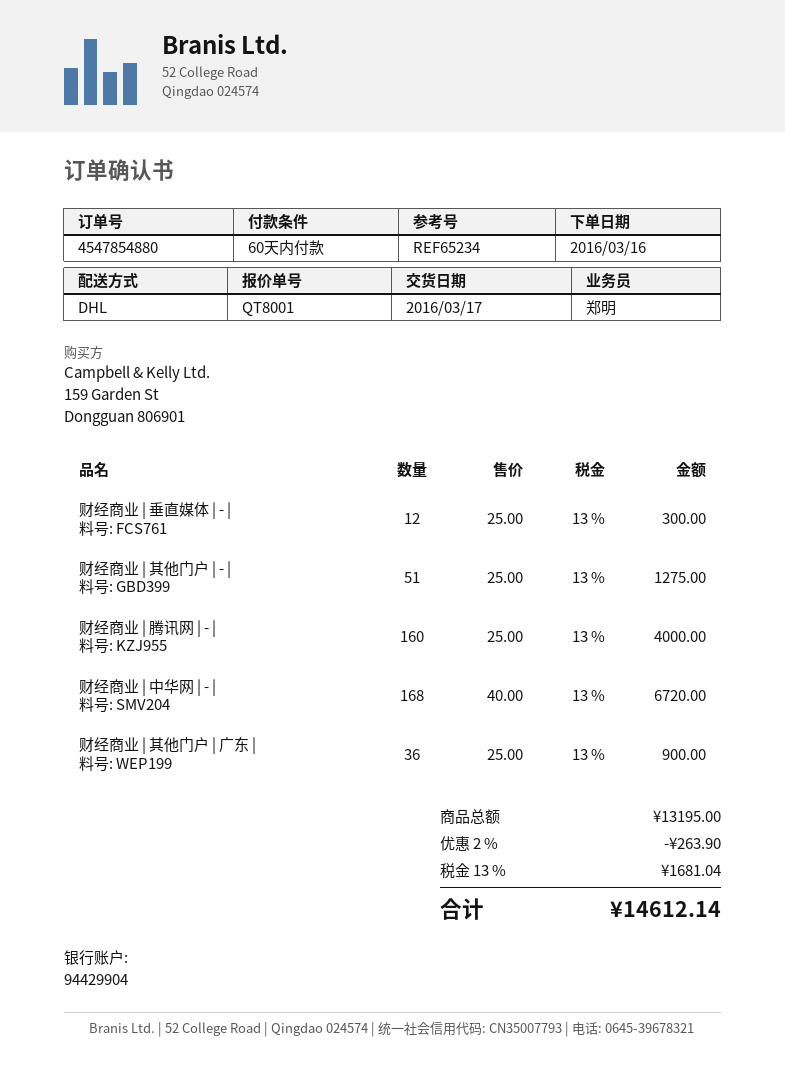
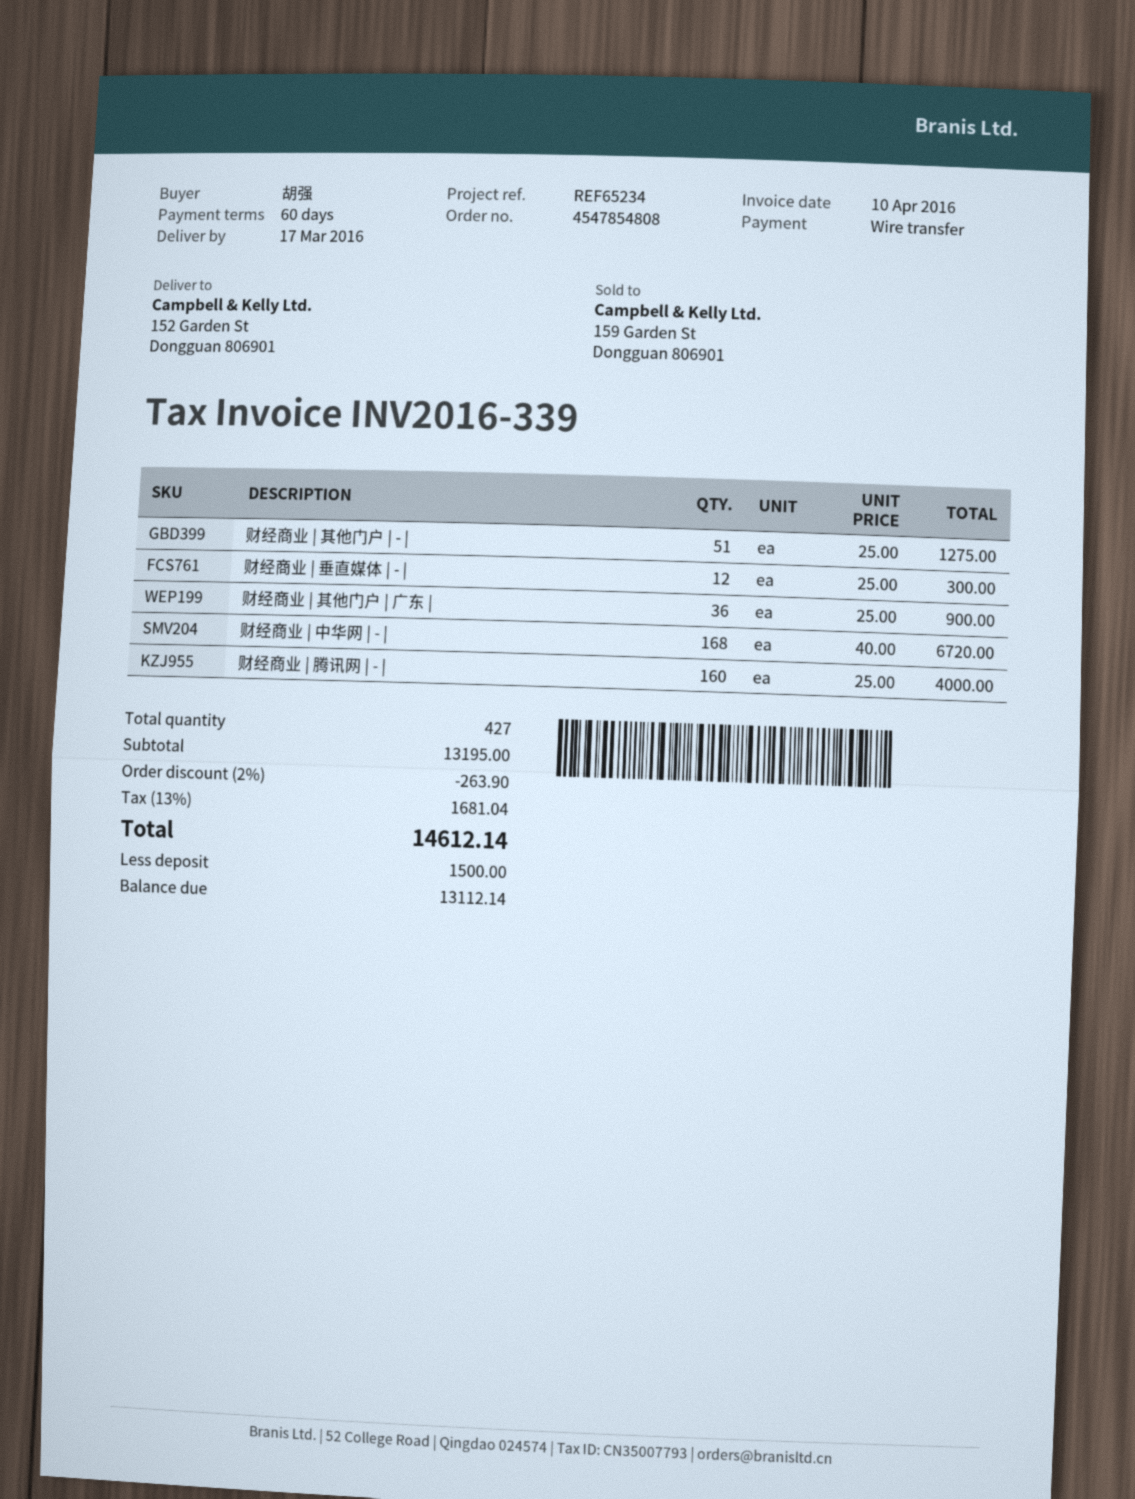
order number: 4547854880 -> 4547854808

